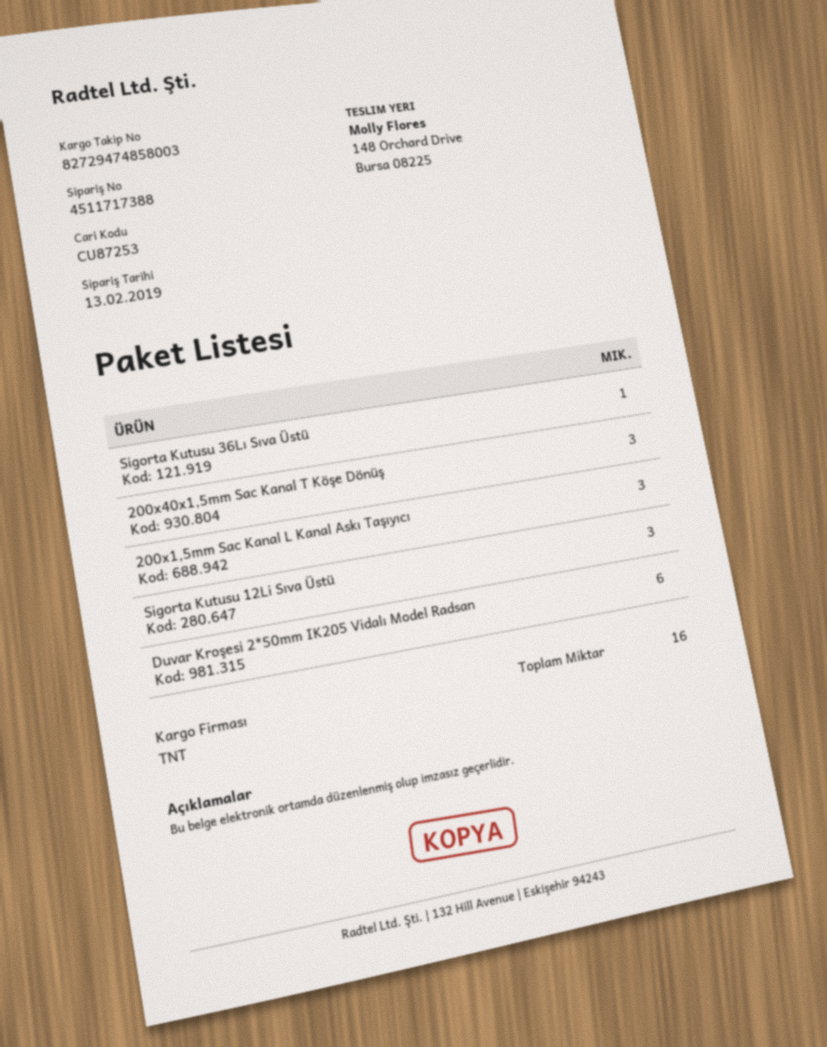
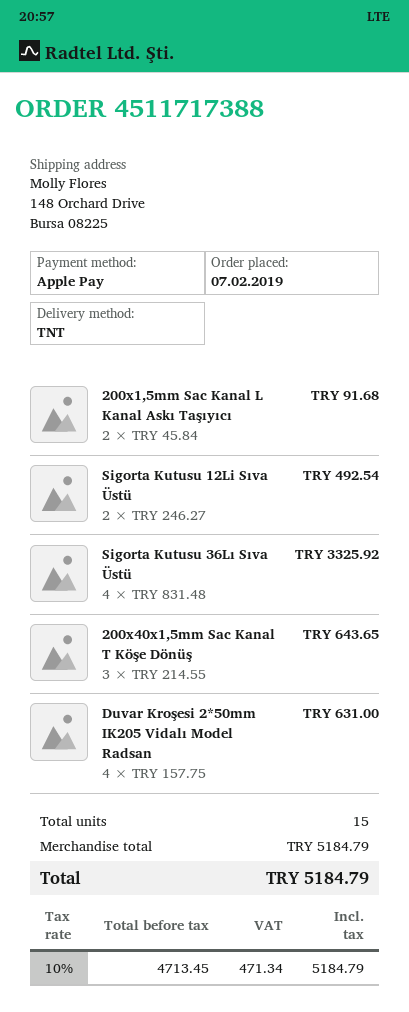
order date: 2019-02-13 -> 2019-02-07
Sigorta Kutusu 36Lı Sıva Üstü: 1 -> 4
200x1,5mm Sac Kanal L Kanal Askı Taşıyıcı: 3 -> 2
Sigorta Kutusu 12Li Sıva Üstü: 3 -> 2
Duvar Kroşesi 2*50mm IK205 Vidalı Model Radsan: 6 -> 4
total quantity: 16 -> 15

